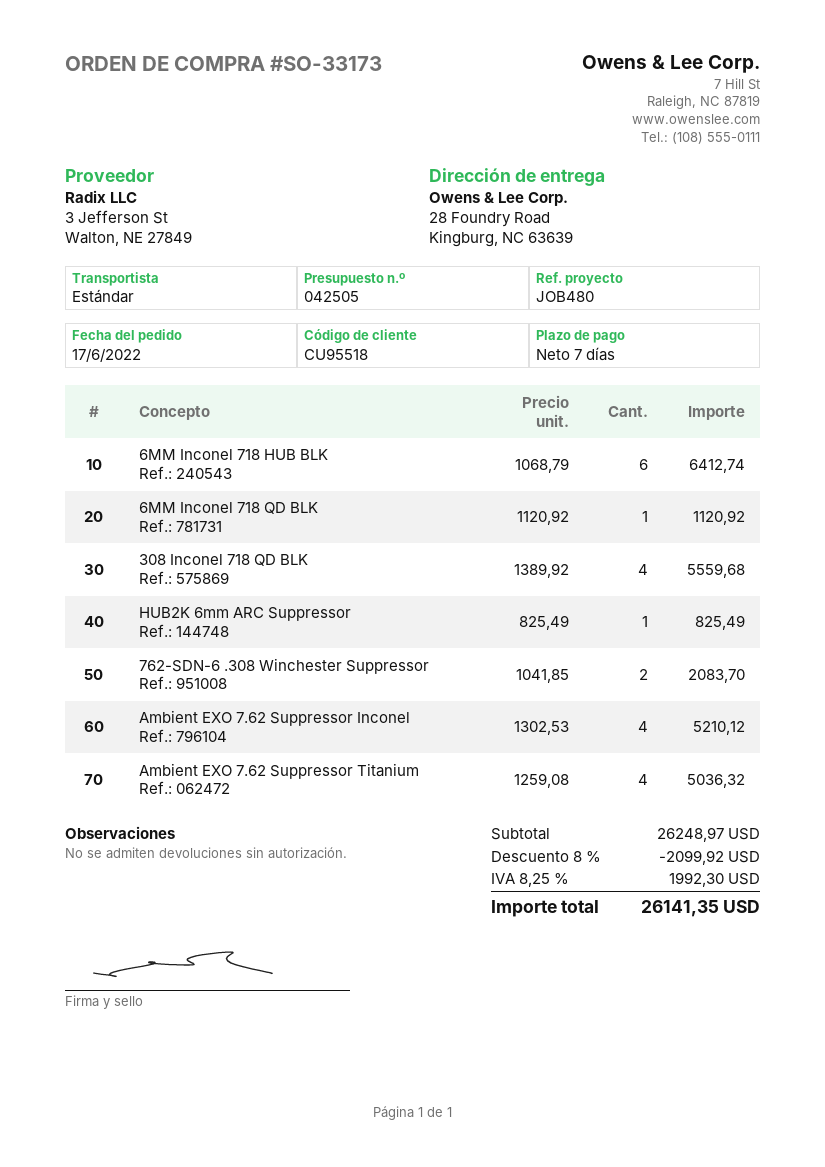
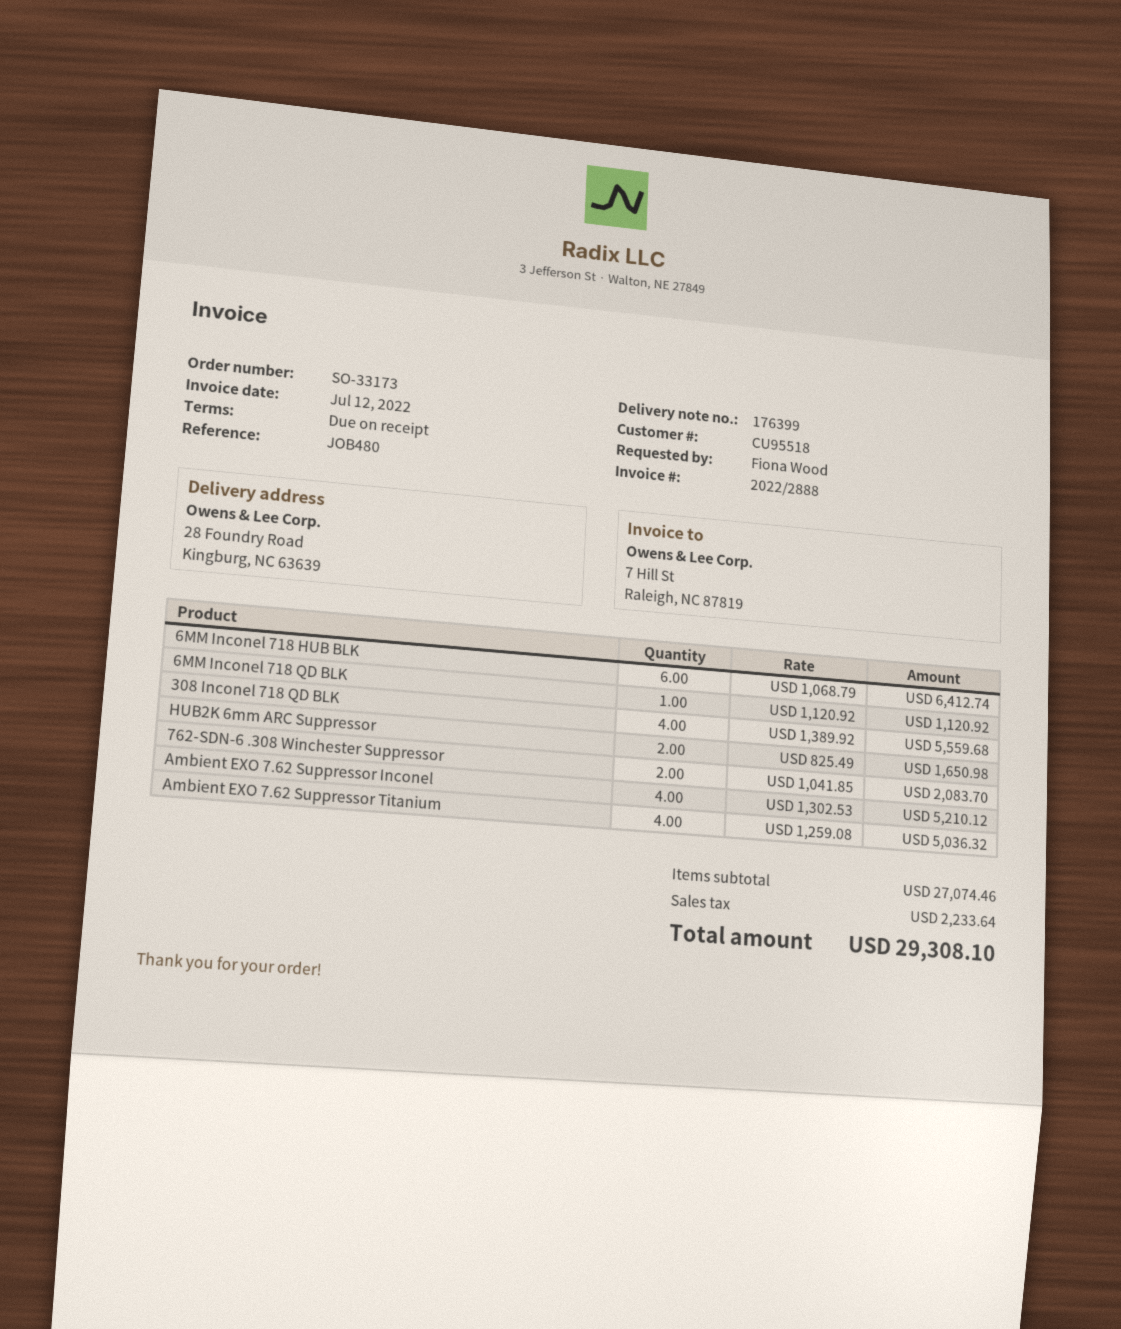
payment terms: 7 days -> on receipt
HUB2K 6mm ARC Suppressor: 1 x 825.49 = 825.49 -> 2 x 825.49 = 1650.98
subtotal: 26248.97 -> 27074.46
discount: 8% = 2099.92 -> none
tax: 1992.30 -> 2233.64
total: 26141.35 -> 29308.10

